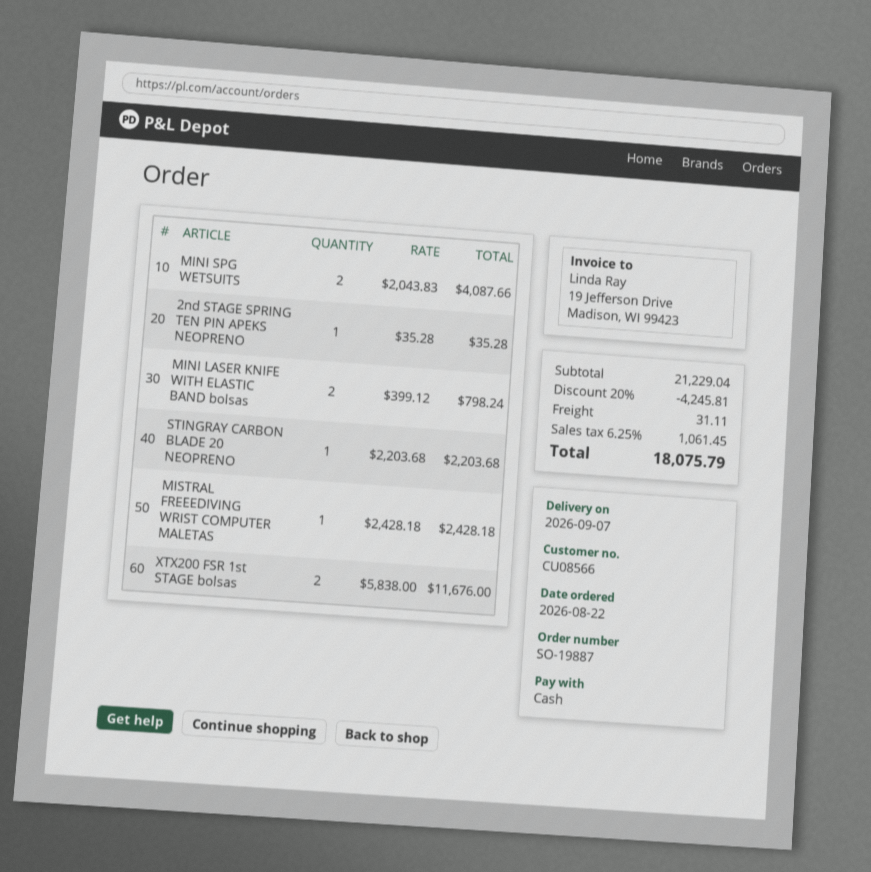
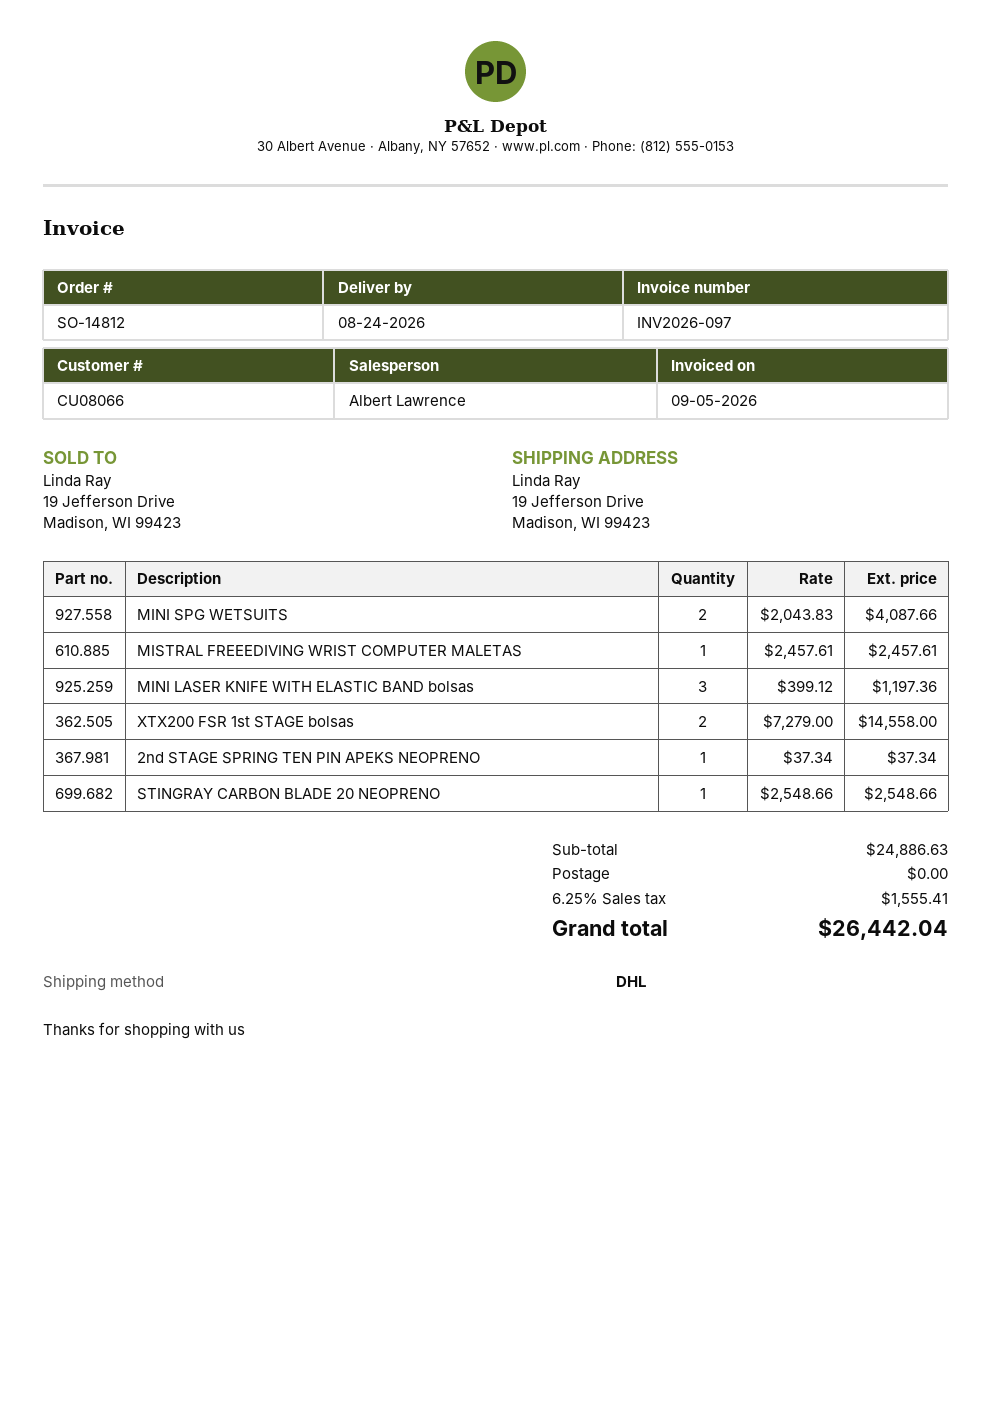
order number: SO-19887 -> SO-14812
delivery date: 2026-09-07 -> 2026-08-24
customer number: CU08566 -> CU08066
2nd STAGE SPRING TEN PIN APEKS NEOPRENO: 1 x 35.28 = 35.28 -> 1 x 37.34 = 37.34
MINI LASER KNIFE WITH ELASTIC BAND bolsas: 2 x 399.12 = 798.24 -> 3 x 399.12 = 1197.36
STINGRAY CARBON BLADE 20 NEOPRENO: 1 x 2203.68 = 2203.68 -> 1 x 2548.66 = 2548.66
MISTRAL FREEEDIVING WRIST COMPUTER MALETAS: 1 x 2428.18 = 2428.18 -> 1 x 2457.61 = 2457.61
XTX200 FSR 1st STAGE bolsas: 2 x 5838.00 = 11676.00 -> 2 x 7279.00 = 14558.00
subtotal: 21229.04 -> 24886.63
discount: 20% = 4245.81 -> none
shipping: 31.11 -> 0.00
tax: 6.25% = 1061.45 -> 6.25% = 1555.41
total: 18075.79 -> 26442.04

